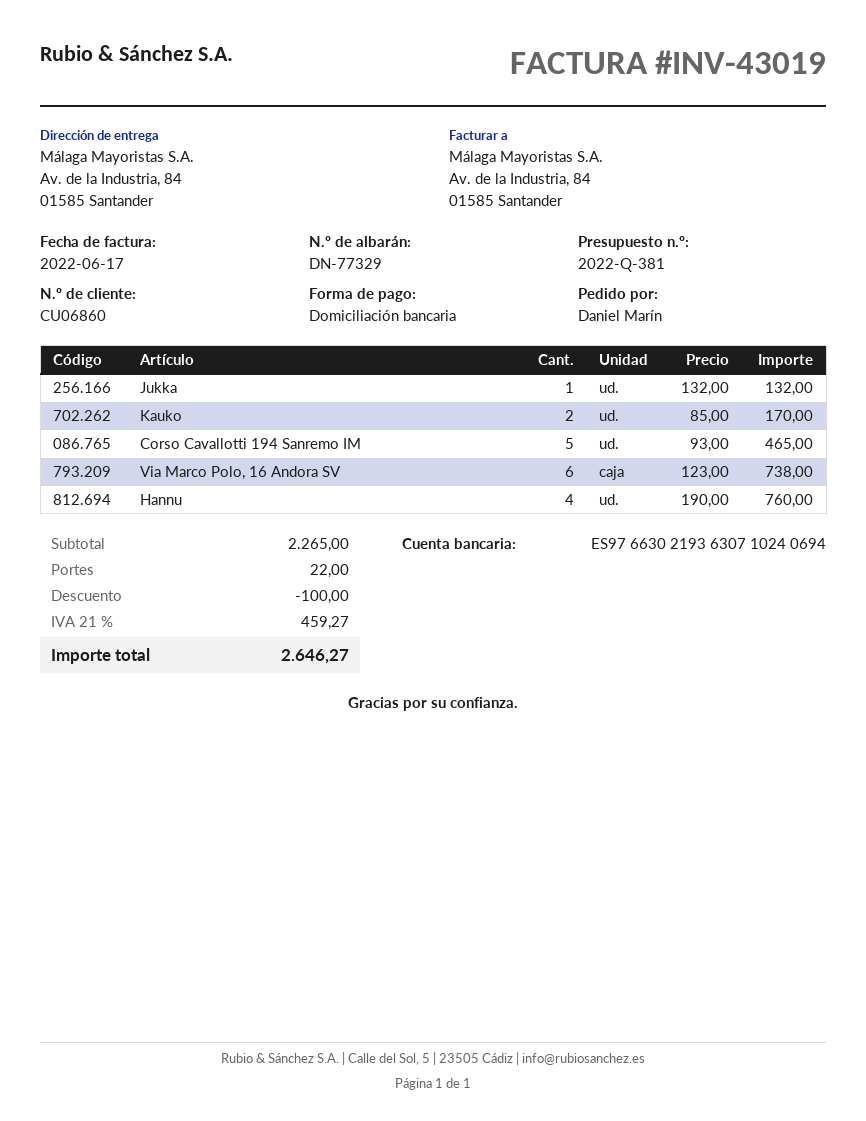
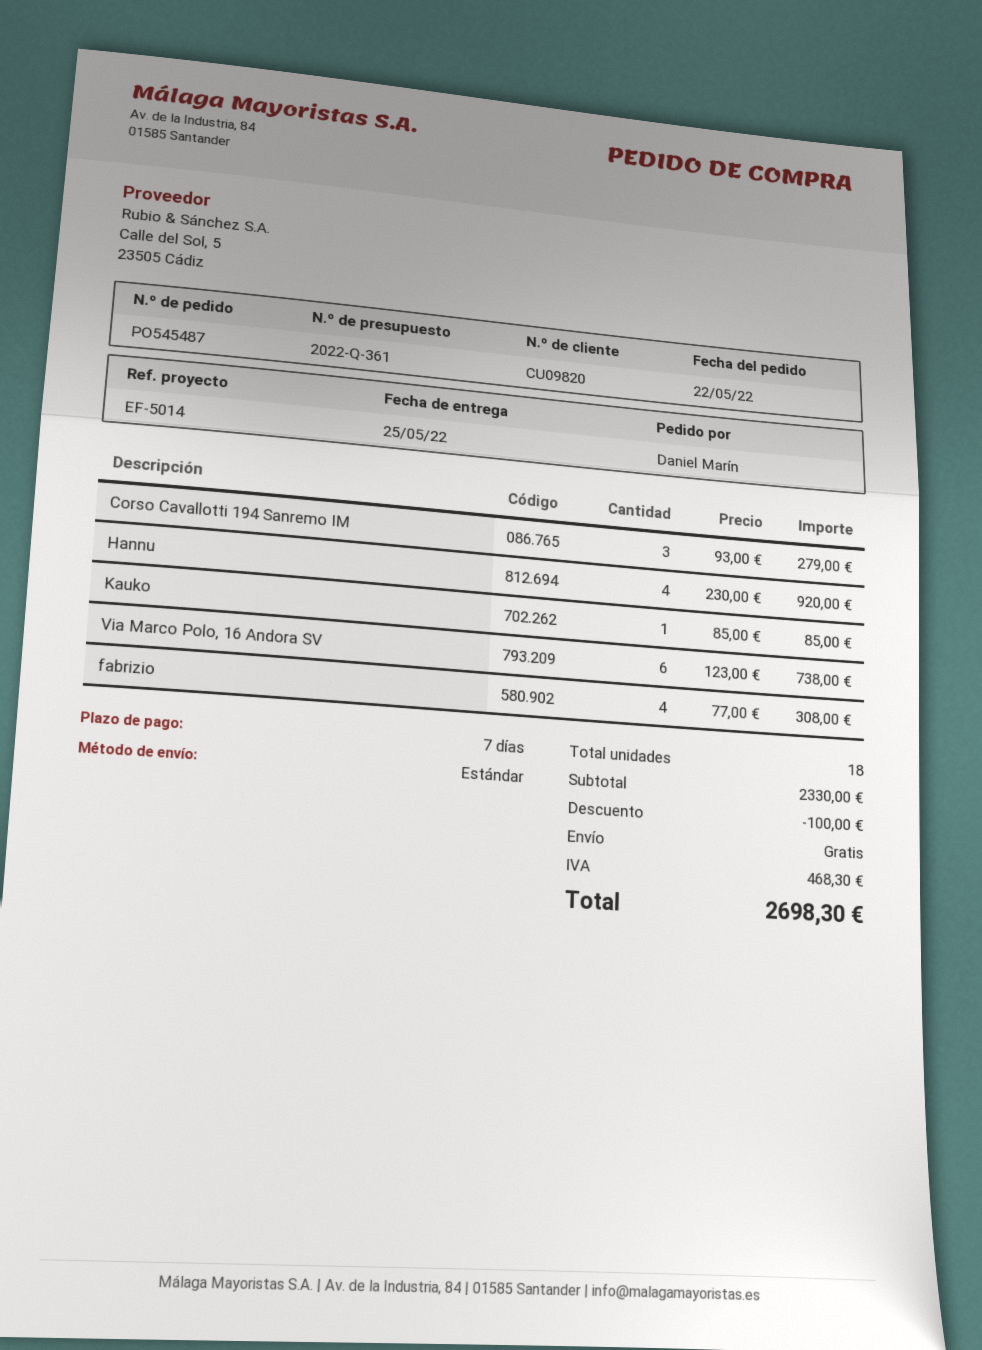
quote number: 2022-Q-381 -> 2022-Q-361
customer number: CU06860 -> CU09820
Jukka: 1 x 132.00 = 132.00 -> none
Kauko: 2 x 85.00 = 170.00 -> 1 x 85.00 = 85.00
Corso Cavallotti 194 Sanremo IM: 5 x 93.00 = 465.00 -> 3 x 93.00 = 279.00
Hannu: 4 x 190.00 = 760.00 -> 4 x 230.00 = 920.00
fabrizio: none -> 4 x 77.00 = 308.00
subtotal: 2265.00 -> 2330.00
shipping: 22.00 -> 0.00
tax: 459.27 -> 468.30
total: 2646.27 -> 2698.30

